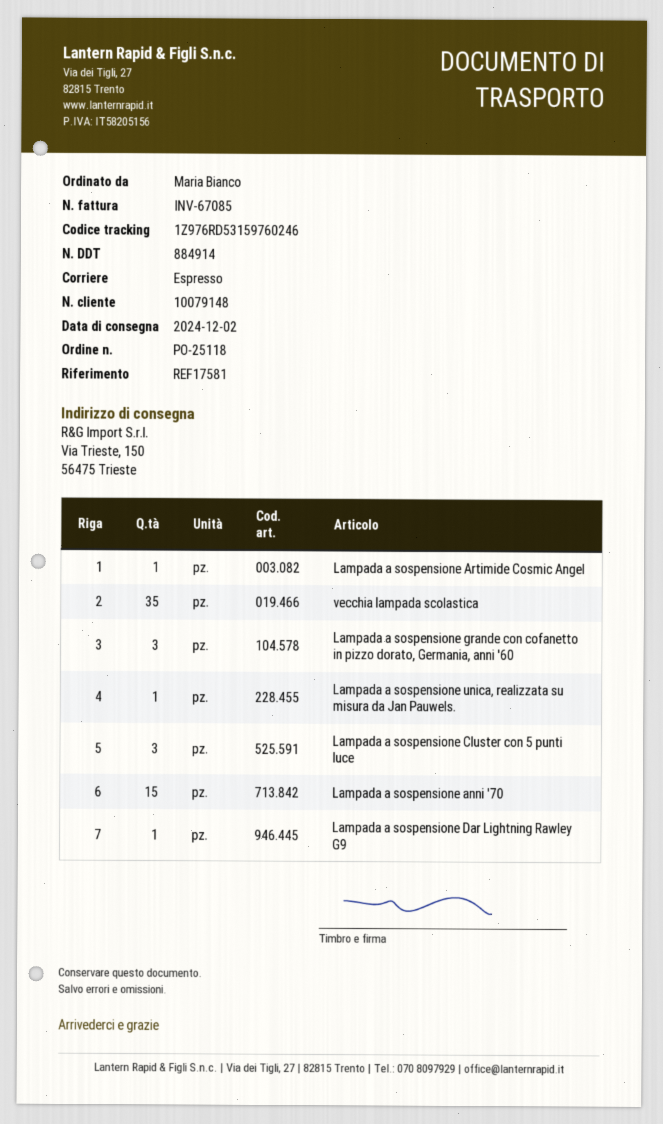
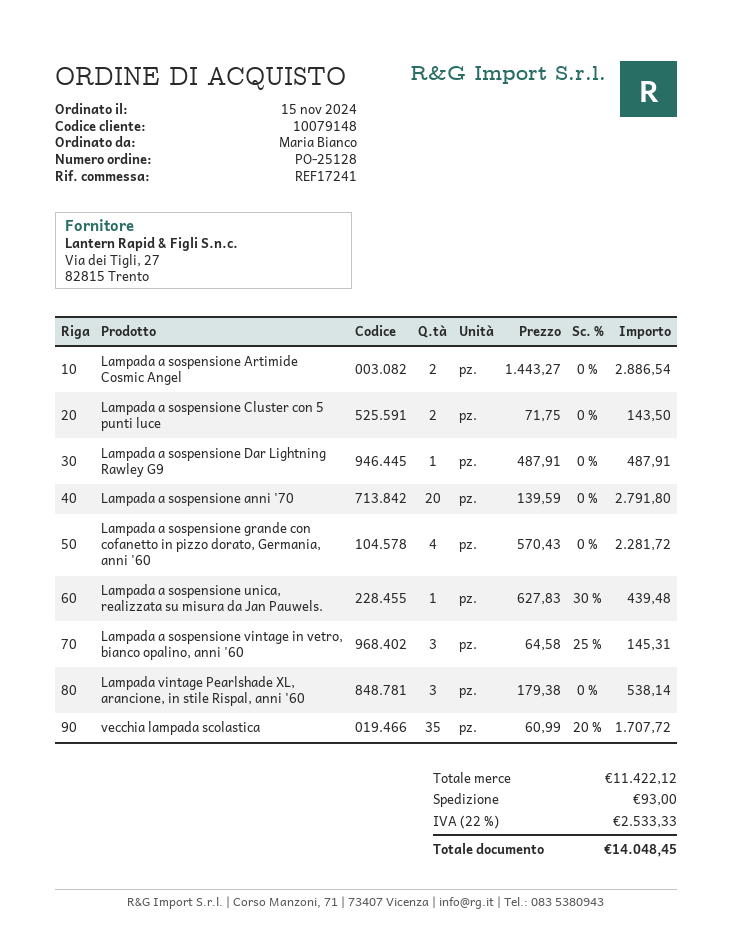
order number: PO-25118 -> PO-25128
reference: REF17581 -> REF17241
Lampada a sospensione Artimide Cosmic Angel: 1 -> 2
Lampada a sospensione grande con cofanetto in pizzo dorato, Germania, anni '60: 3 -> 4
Lampada a sospensione Cluster con 5 punti luce: 3 -> 2
Lampada a sospensione anni '70: 15 -> 20
Lampada a sospensione vintage in vetro, bianco opalino, anni '60: none -> 3
Lampada vintage Pearlshade XL, arancione, in stile Rispal, anni '60: none -> 3

